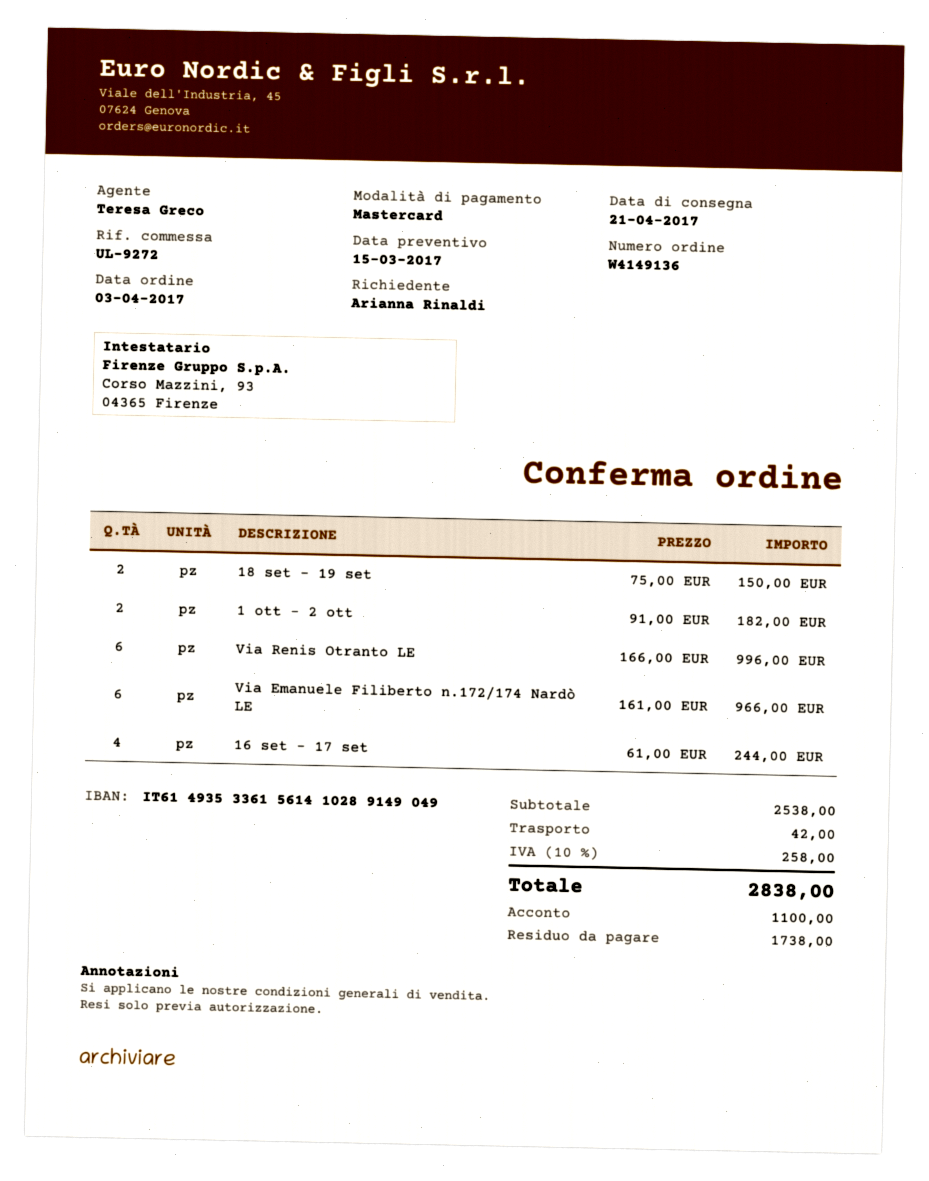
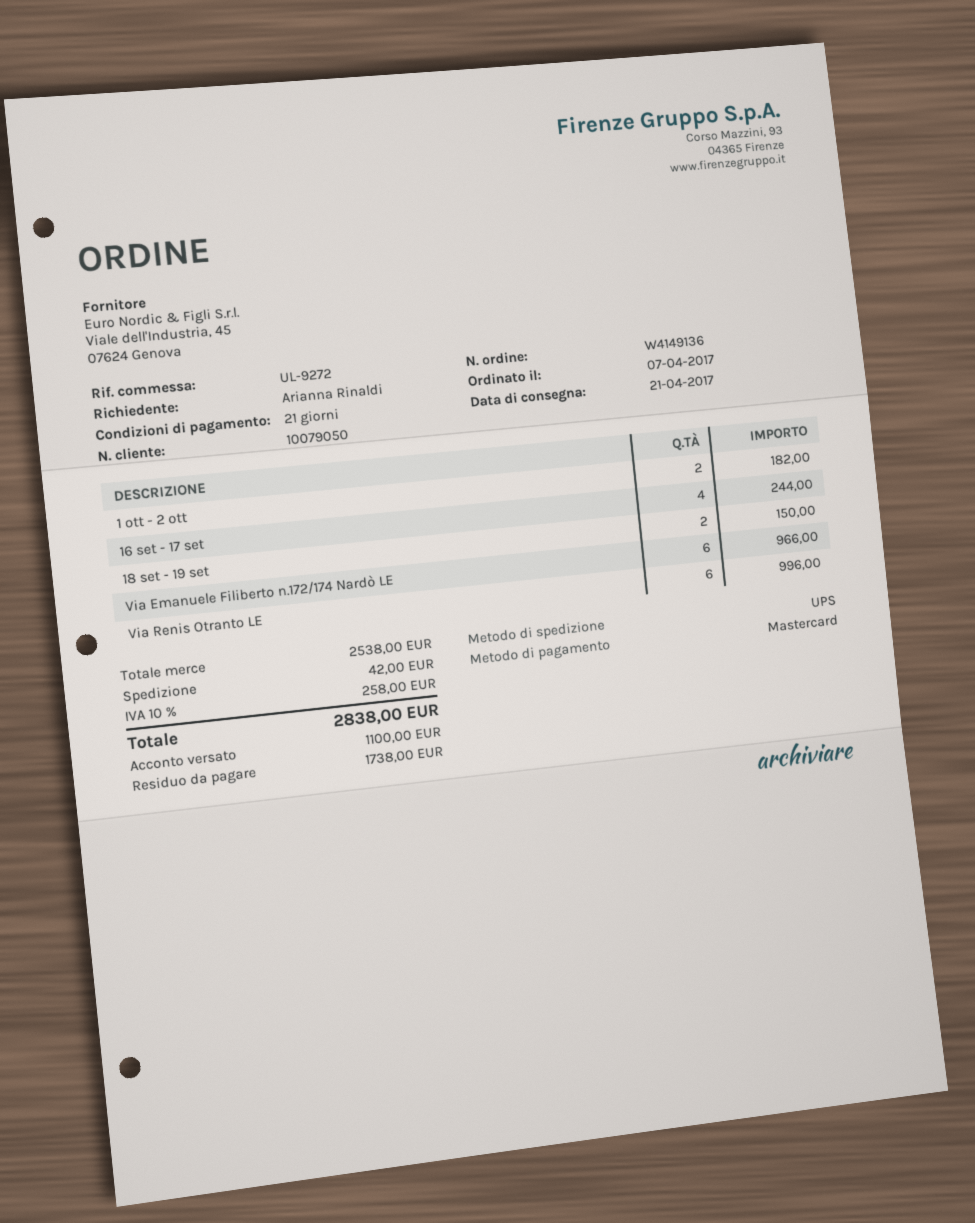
order date: 2017-04-03 -> 2017-04-07

